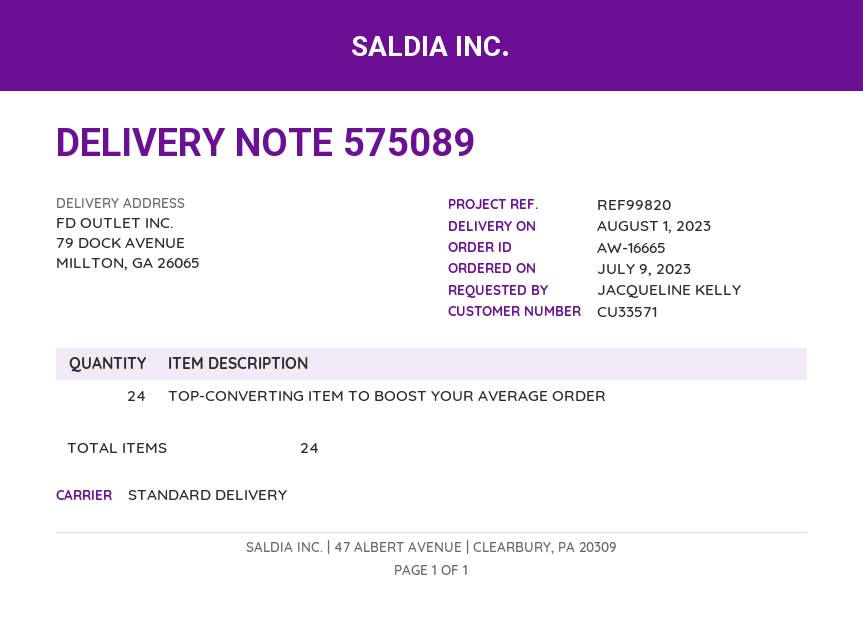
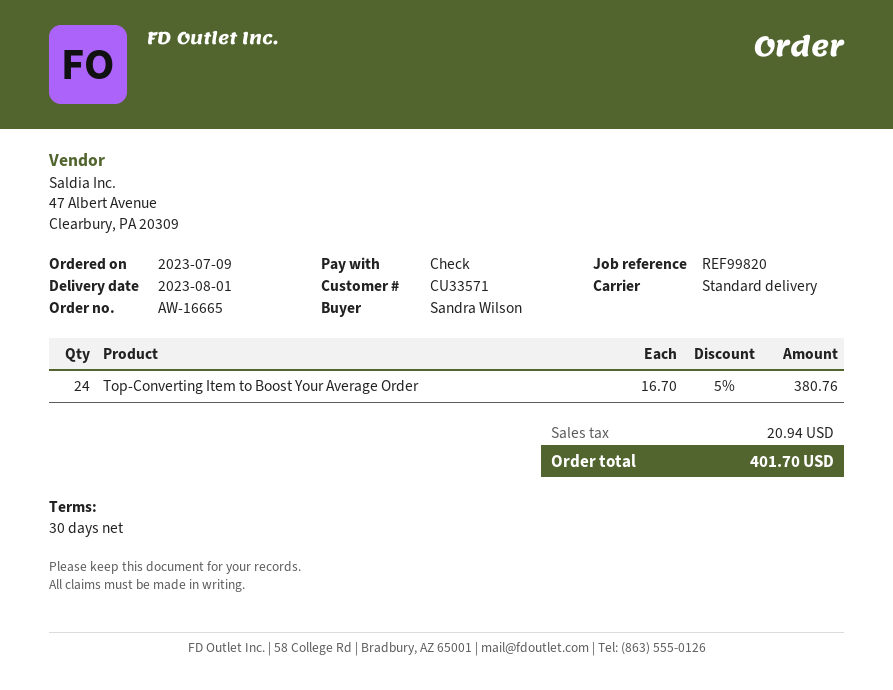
ordered by: JACQUELINE KELLY -> Sandra Wilson

